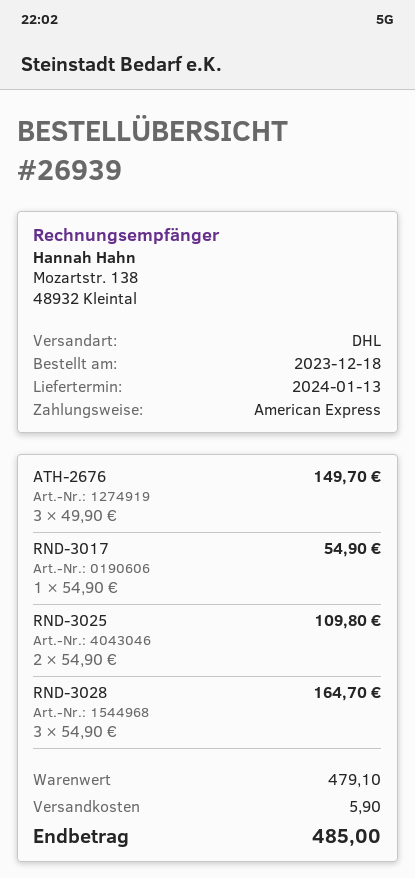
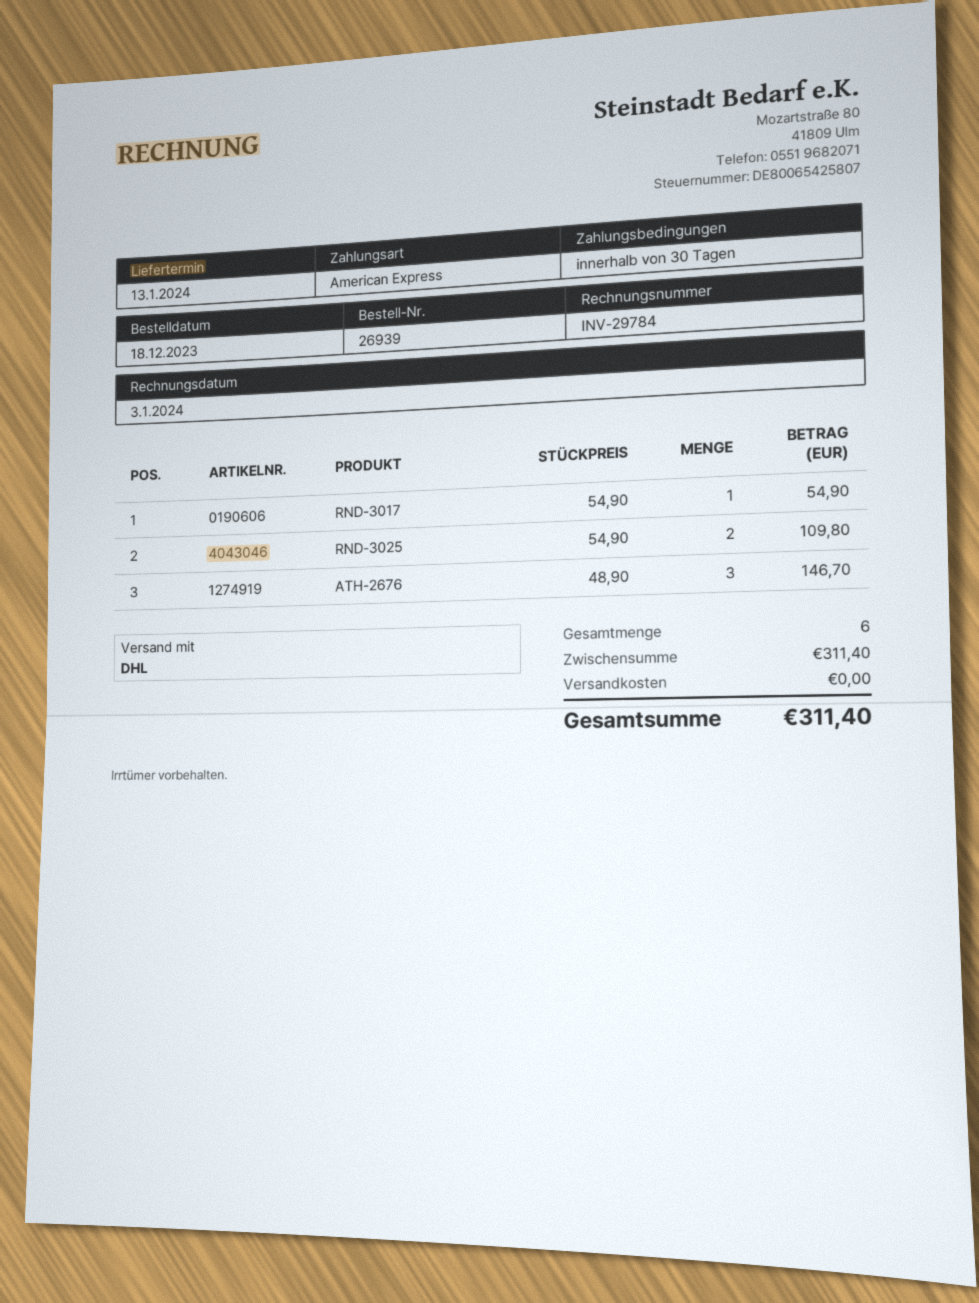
ATH-2676: 3 x 49.90 = 149.70 -> 3 x 48.90 = 146.70
RND-3028: 3 x 54.90 = 164.70 -> none
subtotal: 479.10 -> 311.40
shipping: 5.90 -> 0.00
total: 485.00 -> 311.40

